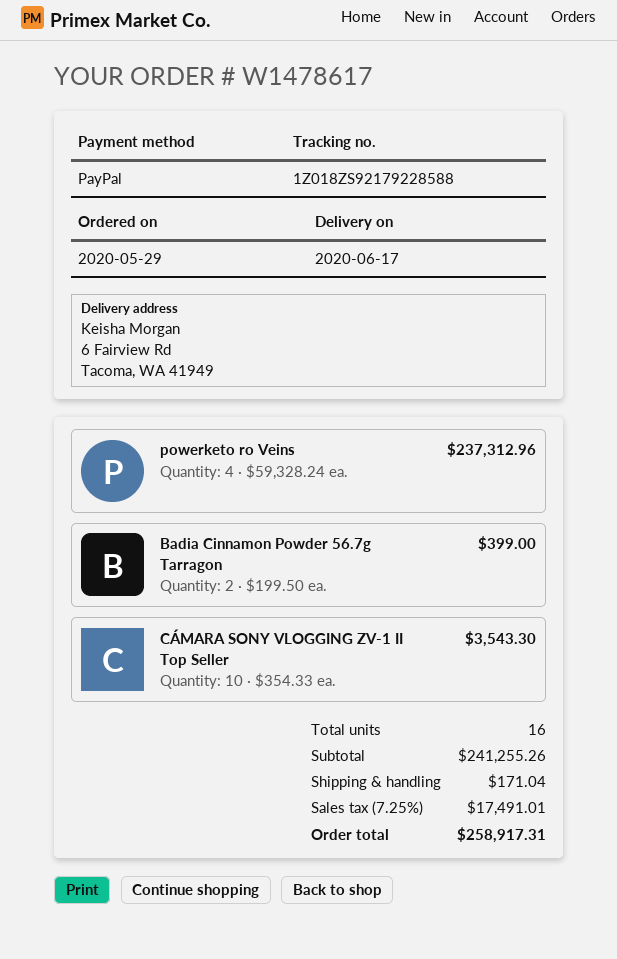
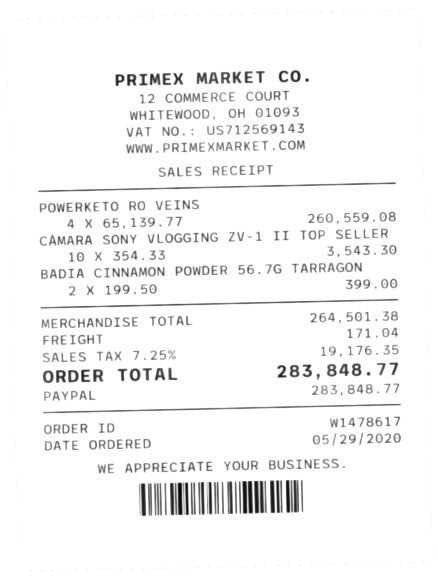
powerketo ro Veins: 4 x 59328.24 = 237312.96 -> 4 x 65139.77 = 260559.08
subtotal: 241255.26 -> 264501.38
tax: 7.25% = 17491.01 -> 7.25% = 19176.35
total: 258917.31 -> 283848.77

